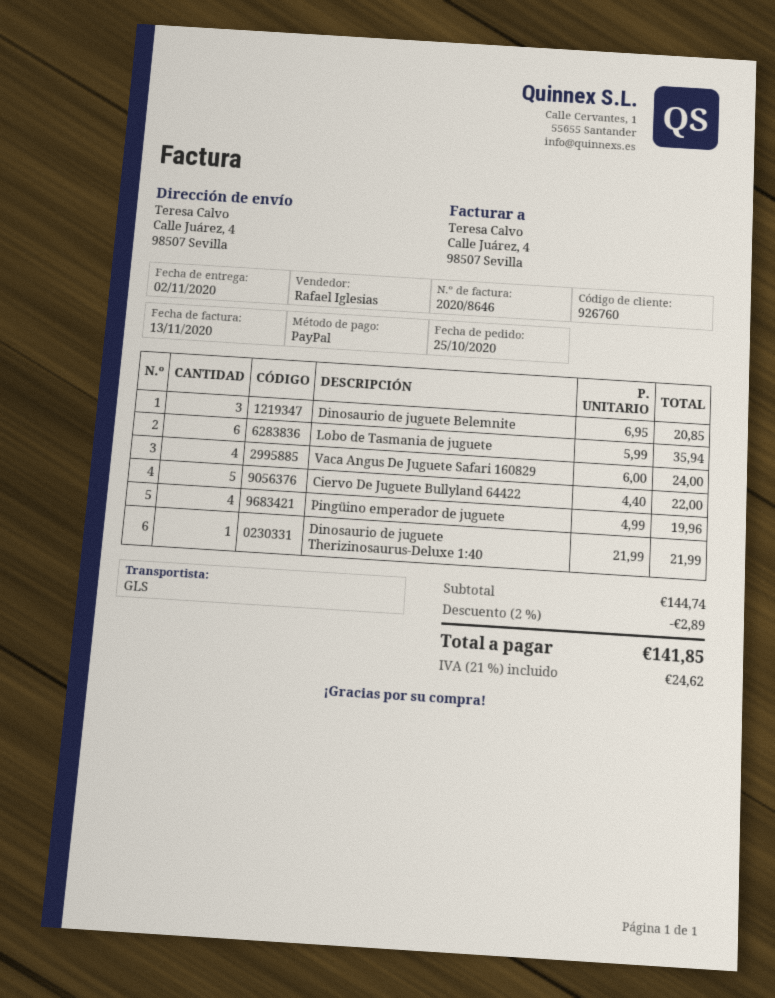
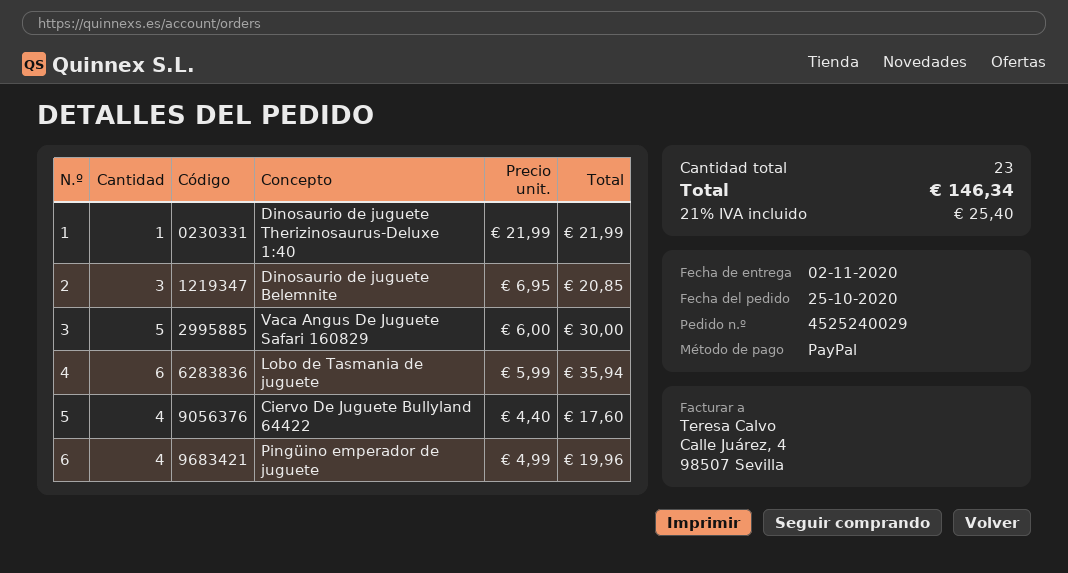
Vaca Angus De Juguete Safari 160829: 4 x 6.00 = 24.00 -> 5 x 6.00 = 30.00
Ciervo De Juguete Bullyland 64422: 5 x 4.40 = 22.00 -> 4 x 4.40 = 17.60
discount: 2% = 2.89 -> none
tax: 21% = 24.62 -> 21% = 25.40
total: 141.85 -> 146.34

